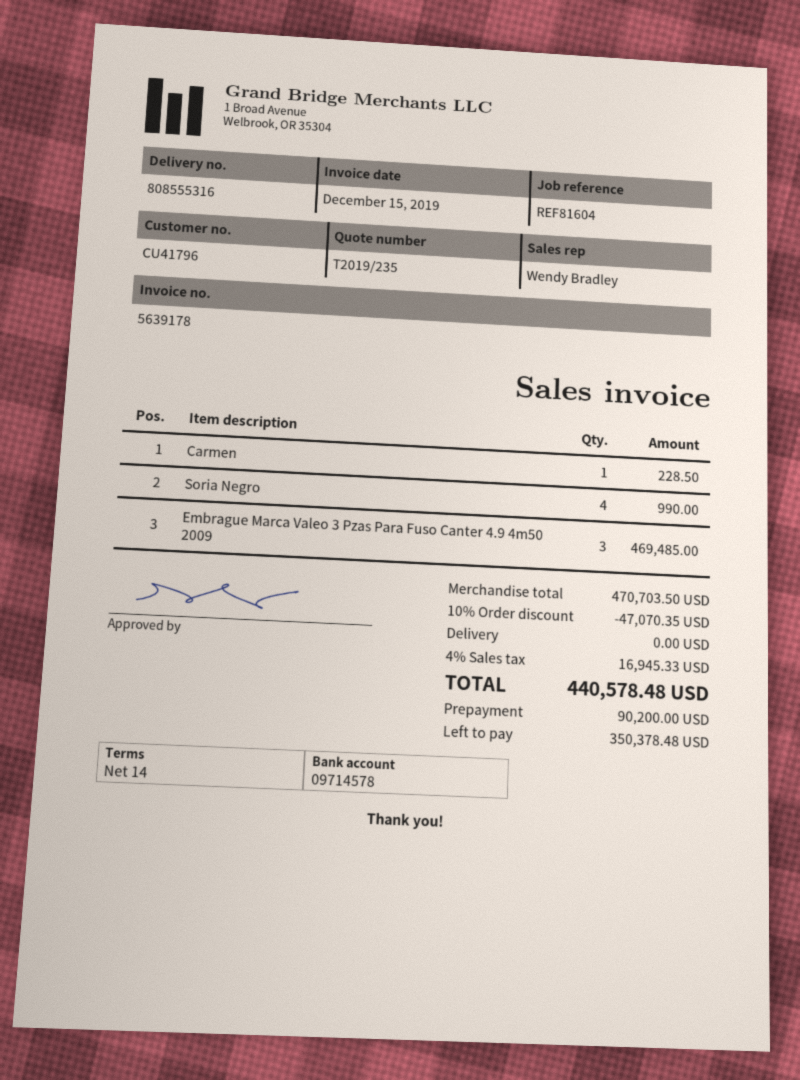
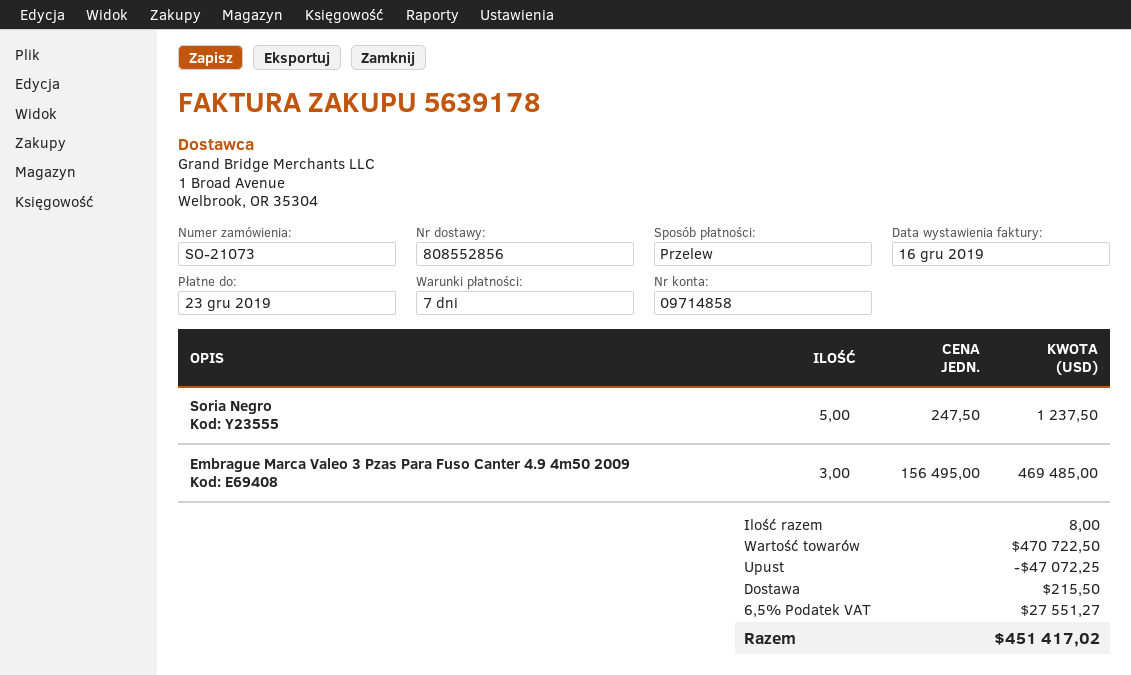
delivery note number: 808555316 -> 808552856
invoice date: 2019-12-15 -> 2019-12-16
payment terms: 14 days -> 7 days
bank account: 09714578 -> 09714858
Carmen: 1 for 228.50 -> none
Soria Negro: 4 for 990.00 -> 5 for 1237.50
subtotal: 470703.50 -> 470722.50
discount: 47070.35 -> 47072.25
shipping: 0.00 -> 215.50
tax: 4% = 16945.33 -> 6.5% = 27551.27
total: 440578.48 -> 451417.02

